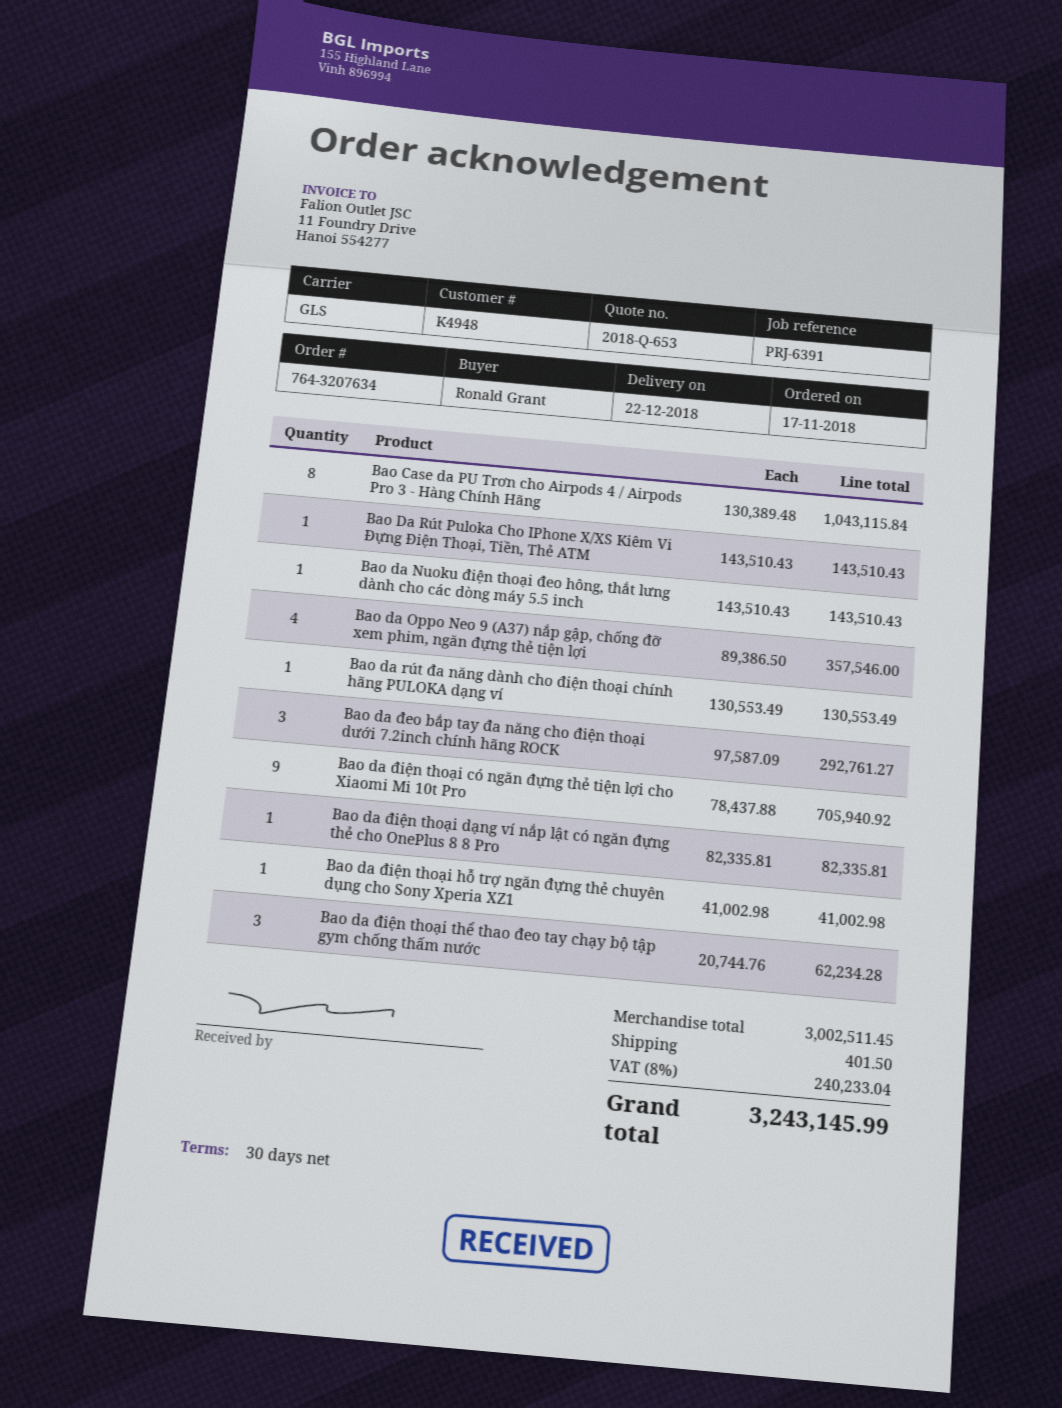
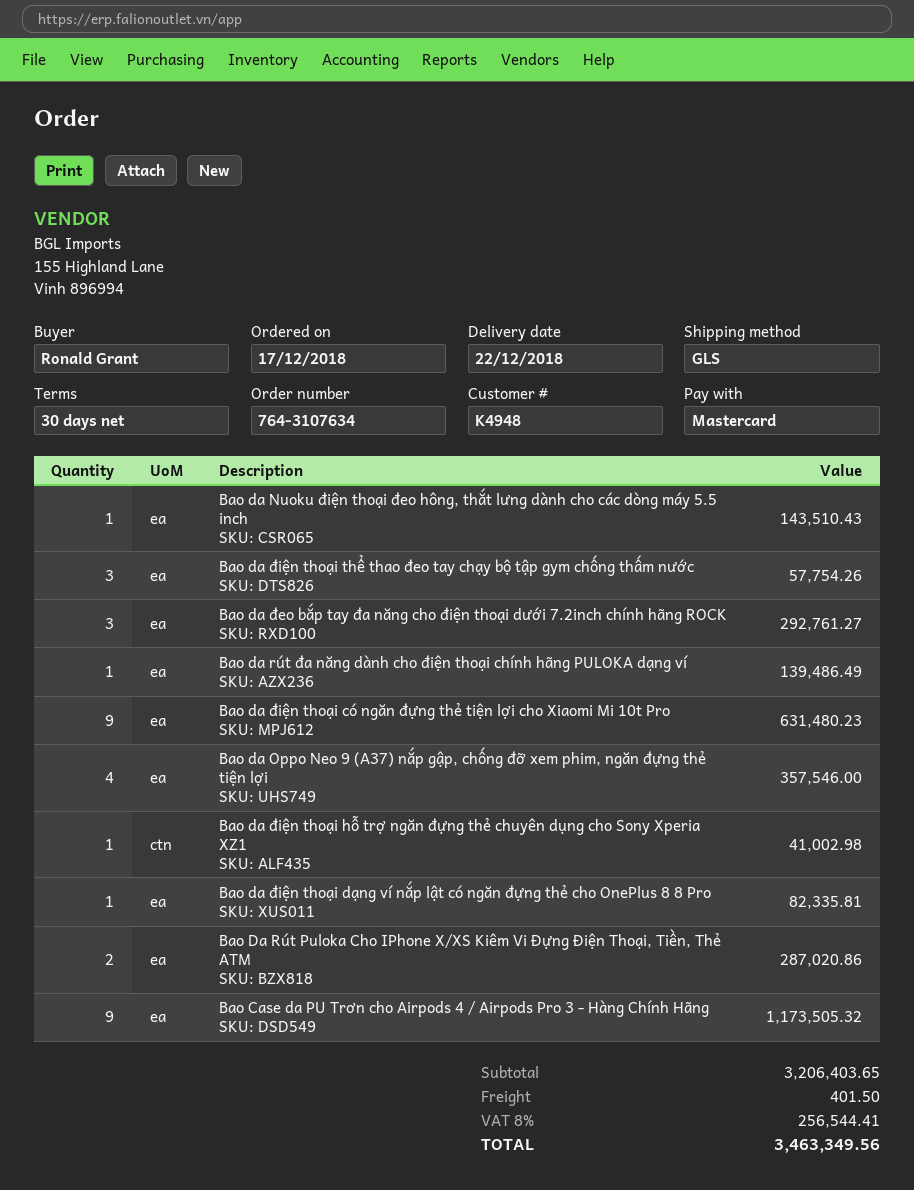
order number: 764-3207634 -> 764-3107634
order date: 2018-11-17 -> 2018-12-17
Bao Case da PU Trơn cho Airpods 4 / Airpods Pro 3 - Hàng Chính Hãng: 8 for 1043115.84 -> 9 for 1173505.32
Bao Da Rút Puloka Cho IPhone X/XS Kiêm Vi Đựng Điện Thoại, Tiền, Thẻ ATM: 1 for 143510.43 -> 2 for 287020.86
Bao da rút đa năng dành cho điện thoại chính hãng PULOKA dạng ví: 1 for 130553.49 -> 1 for 139486.49
Bao da điện thoại có ngăn đựng thẻ tiện lợi cho Xiaomi Mi 10t Pro: 9 for 705940.92 -> 9 for 631480.23
Bao da điện thoại thể thao đeo tay chạy bộ tập gym chống thấm nước: 3 for 62234.28 -> 3 for 57754.26
subtotal: 3002511.45 -> 3206403.65
tax: 8% = 240233.04 -> 8% = 256544.41
total: 3243145.99 -> 3463349.56

